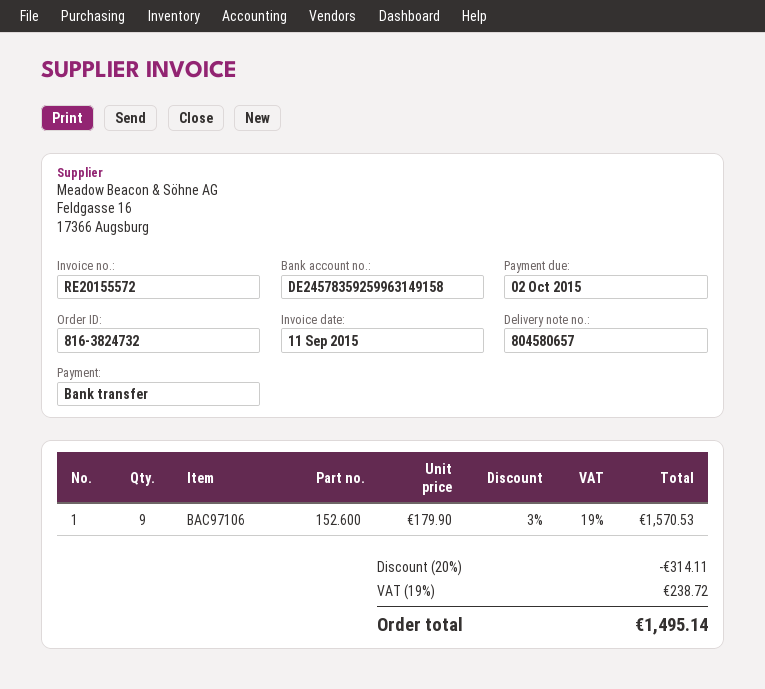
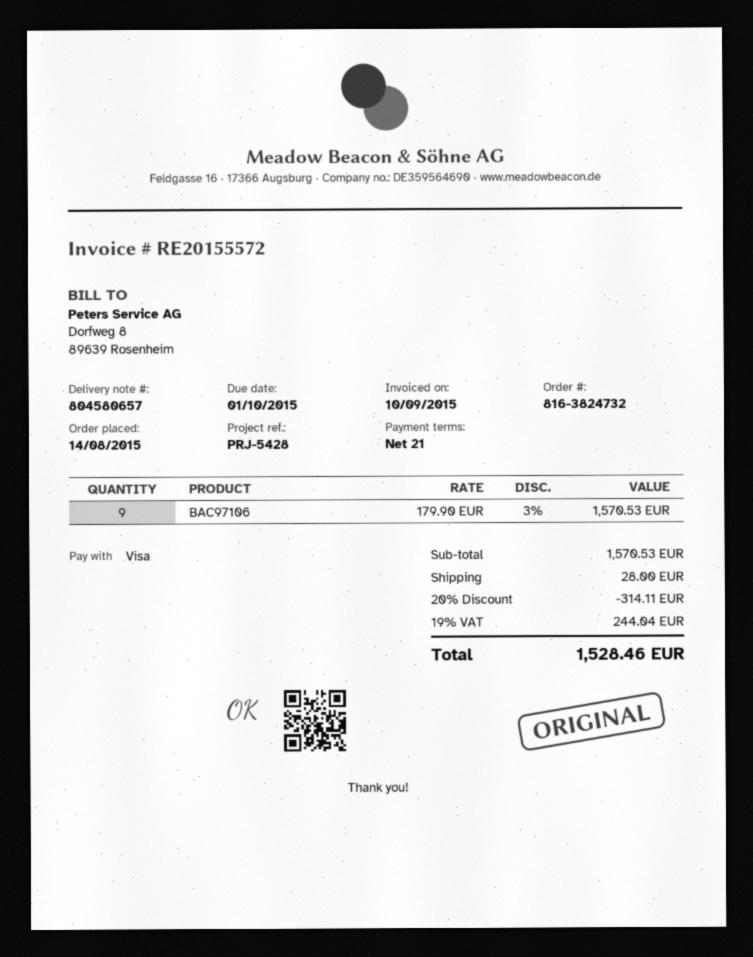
invoice date: 2015-09-11 -> 2015-09-10
due date: 2015-10-02 -> 2015-10-01
payment method: bank transfer -> Visa
shipping: none -> 28.00
tax: 19% = 238.72 -> 19% = 244.04
total: 1495.14 -> 1528.46

